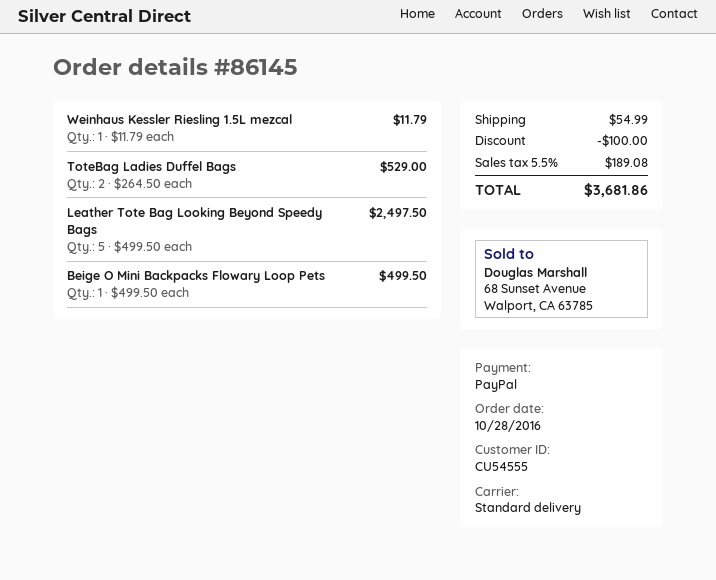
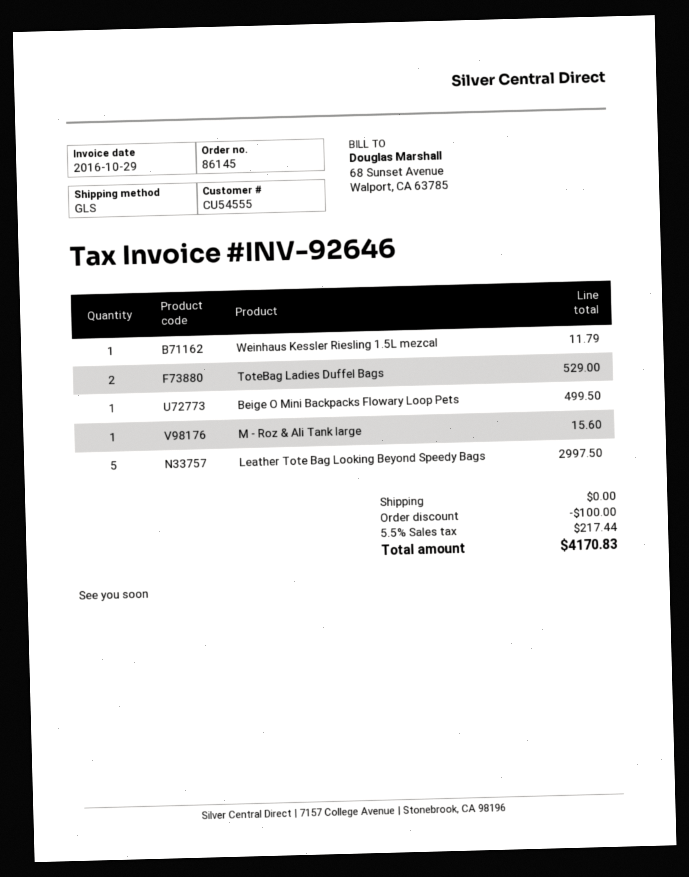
shipping method: standard -> GLS
Leather Tote Bag Looking Beyond Speedy Bags: 5 for 2497.50 -> 5 for 2997.50
M - Roz & Ali Tank large: none -> 1 for 15.60
shipping: 54.99 -> 0.00
tax: 5.5% = 189.08 -> 5.5% = 217.44
total: 3681.86 -> 4170.83

